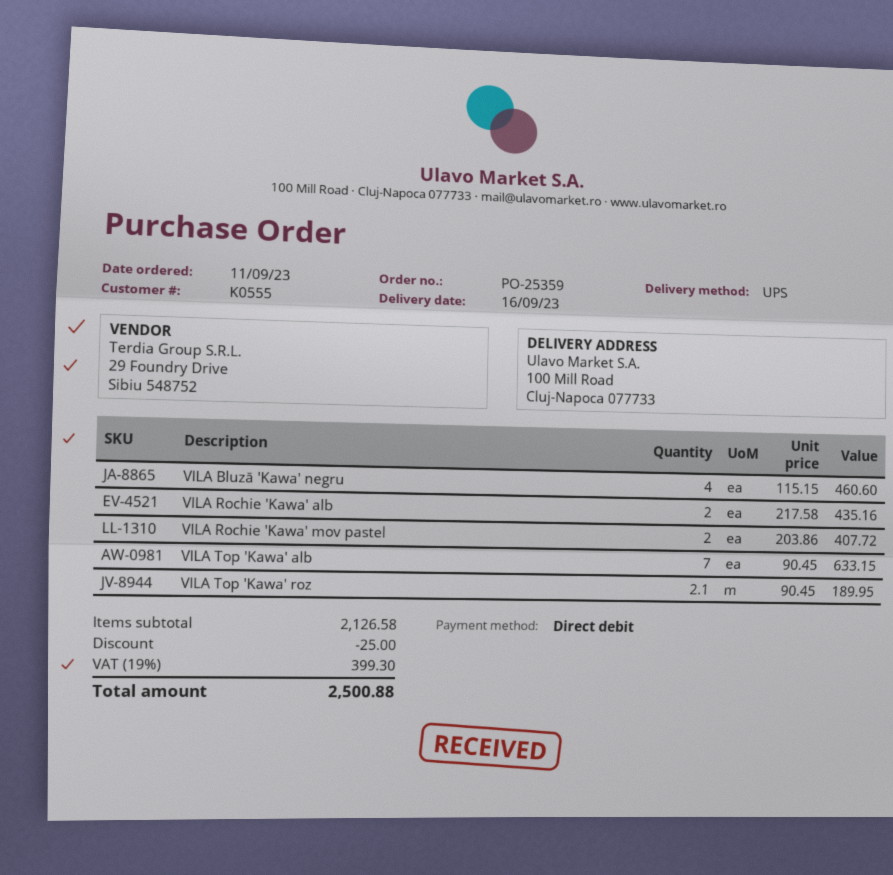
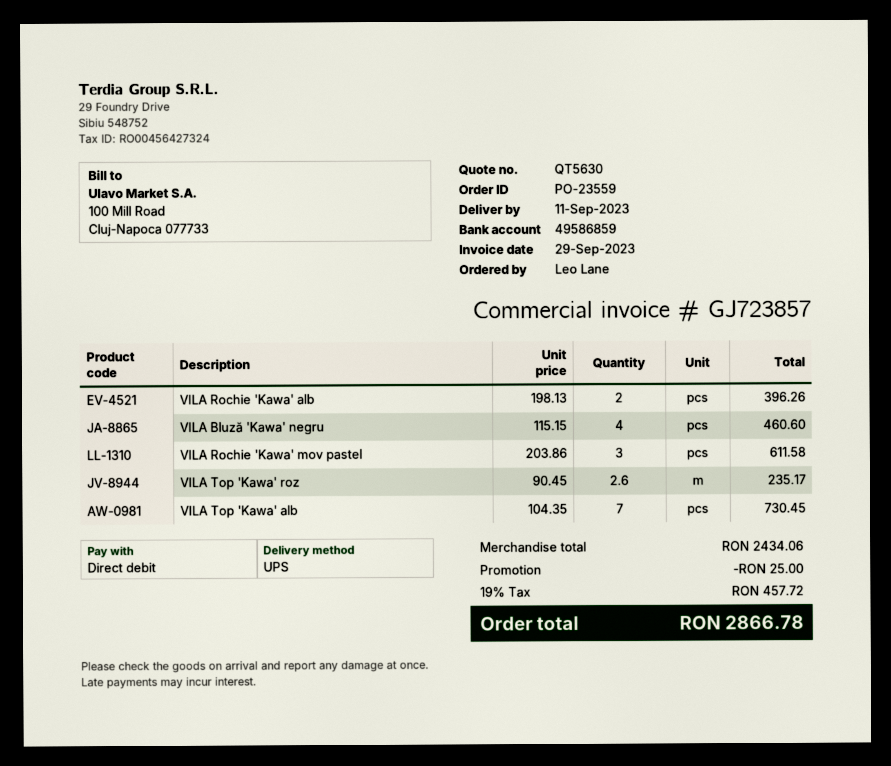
order number: PO-25359 -> PO-23559
delivery date: 2023-09-16 -> 2023-09-11
VILA Rochie 'Kawa' alb: 2 x 217.58 = 435.16 -> 2 x 198.13 = 396.26
VILA Rochie 'Kawa' mov pastel: 2 x 203.86 = 407.72 -> 3 x 203.86 = 611.58
VILA Top 'Kawa' alb: 7 x 90.45 = 633.15 -> 7 x 104.35 = 730.45
VILA Top 'Kawa' roz: 2.1 x 90.45 = 189.95 -> 2.6 x 90.45 = 235.17
subtotal: 2126.58 -> 2434.06
tax: 19% = 399.30 -> 19% = 457.72
total: 2500.88 -> 2866.78

